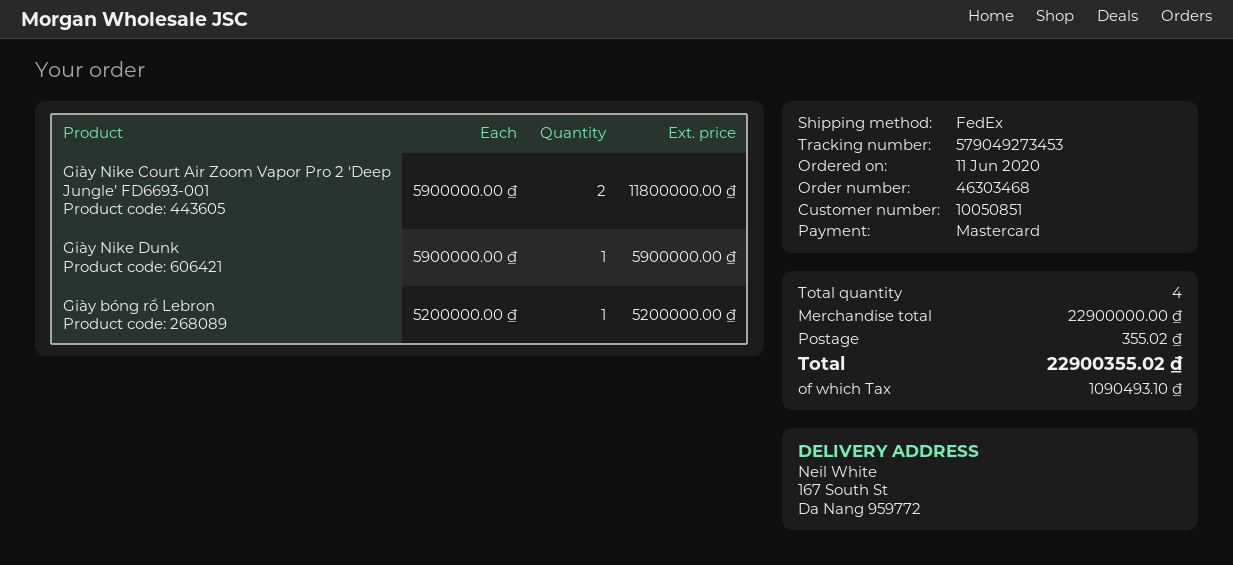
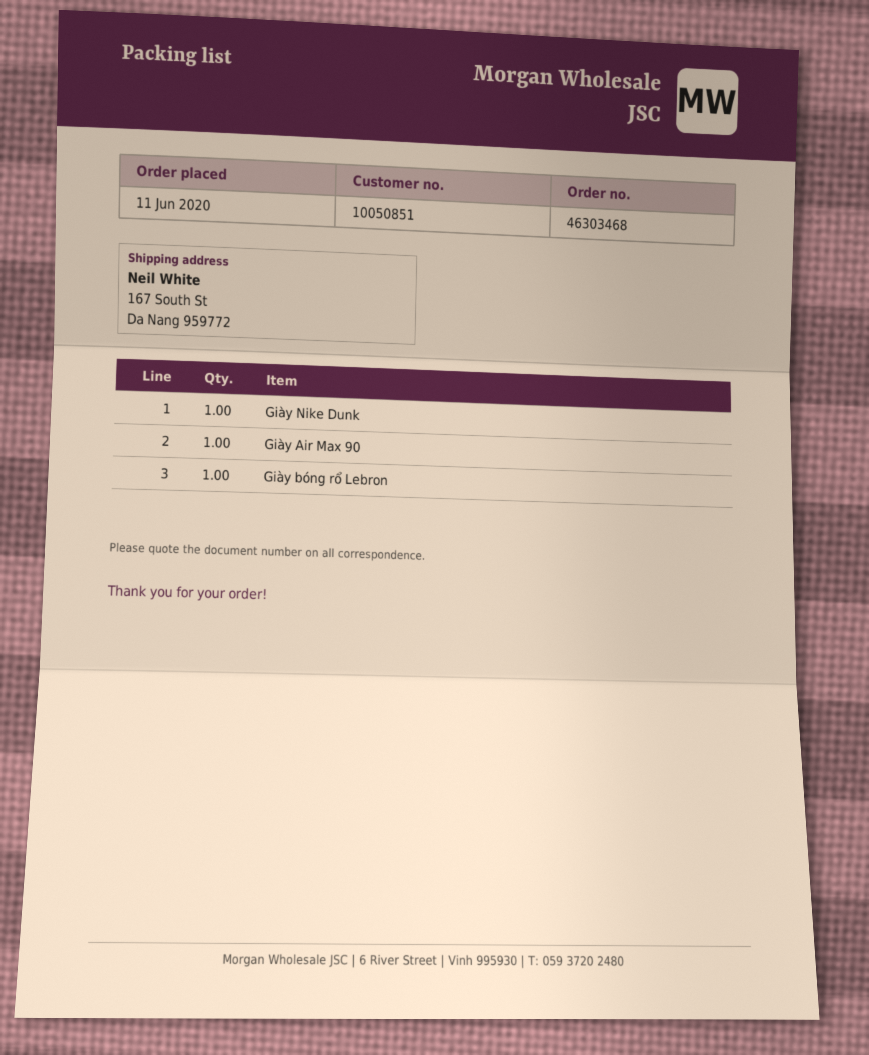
Giày Nike Court Air Zoom Vapor Pro 2 ‘Deep Jungle’ FD6693-001: 2 -> none
Giày Air Max 90: none -> 1

